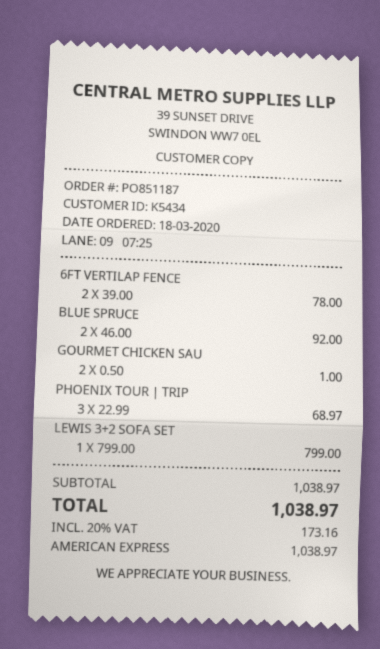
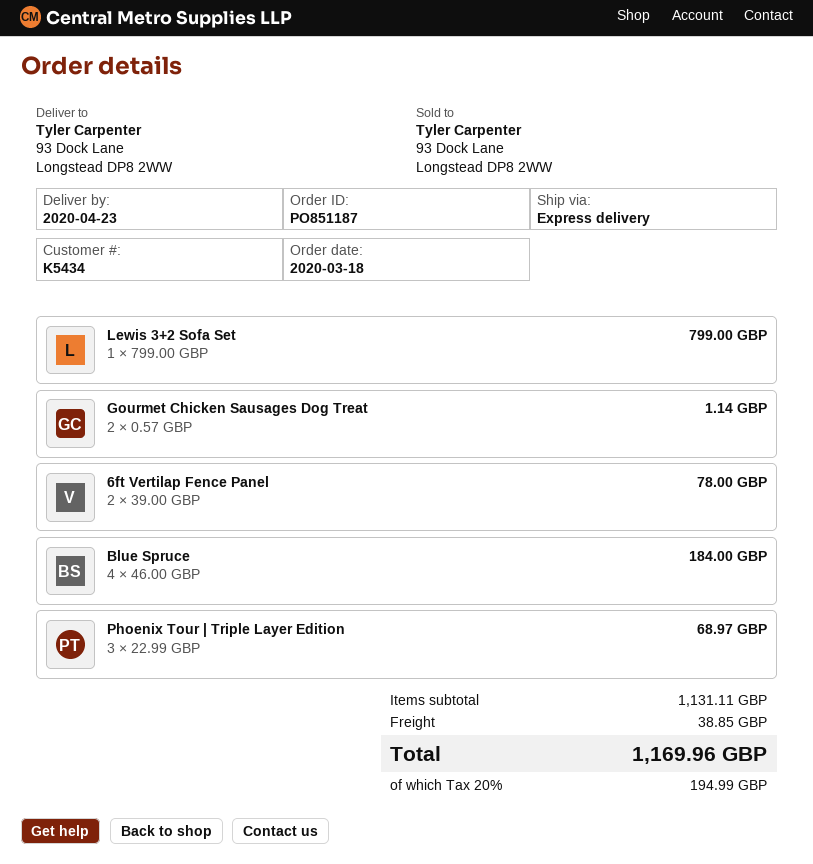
BLUE SPRUCE: 2 x 46.00 = 92.00 -> 4 x 46.00 = 184.00
GOURMET CHICKEN SAU: 2 x 0.50 = 1.00 -> 2 x 0.57 = 1.14
subtotal: 1038.97 -> 1131.11
shipping: none -> 38.85
tax: 20% = 173.16 -> 20% = 194.99
total: 1038.97 -> 1169.96

